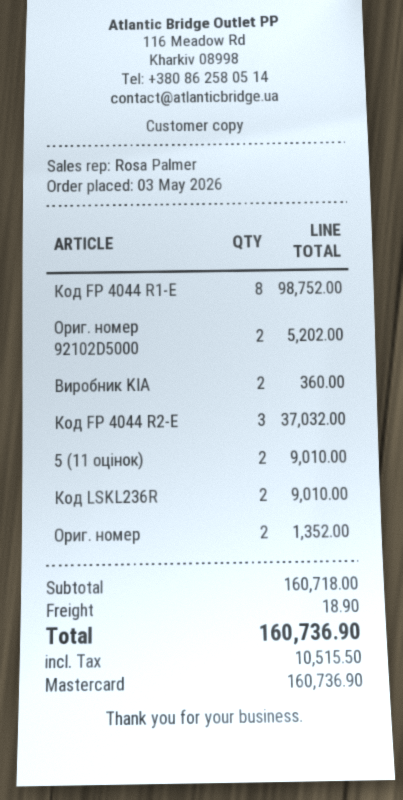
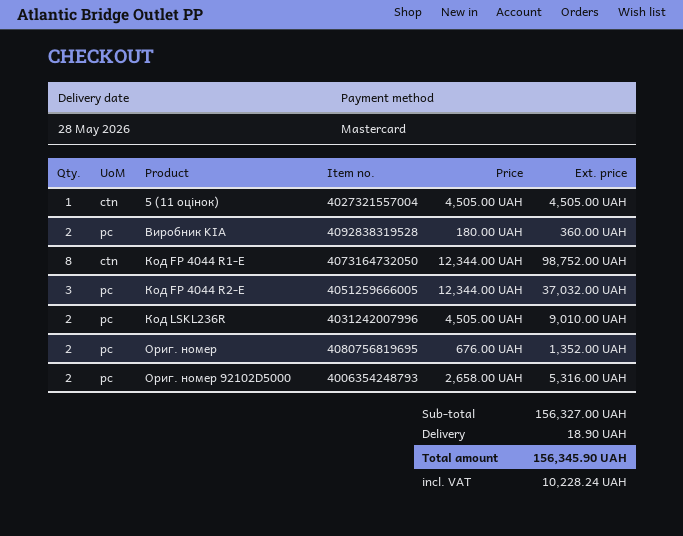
Ориг. номер 92102D5000: 2 for 5202.00 -> 2 for 5316.00
5 (11 оцінок): 2 for 9010.00 -> 1 for 4505.00
subtotal: 160718.00 -> 156327.00
tax: 10515.50 -> 10228.24
total: 160736.90 -> 156345.90

